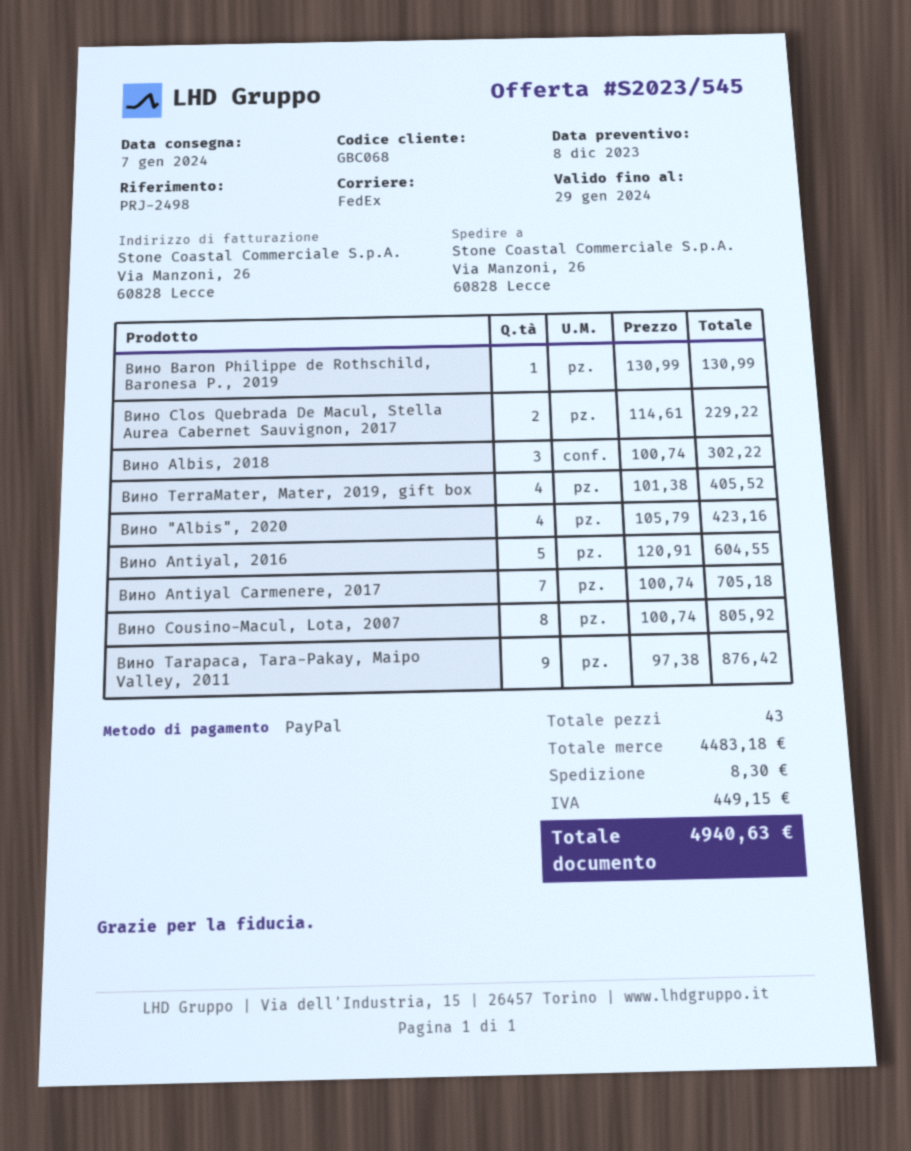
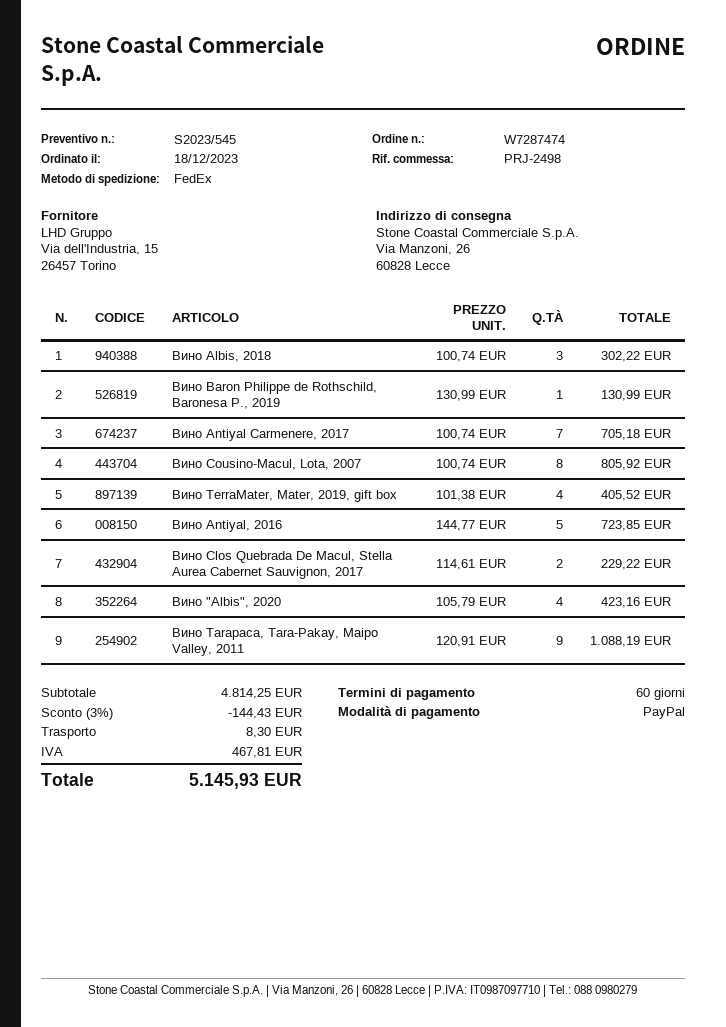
Вино Antiyal, 2016: 5 x 120.91 = 604.55 -> 5 x 144.77 = 723.85
Вино Tarapaca, Tara-Pakay, Maipo Valley, 2011: 9 x 97.38 = 876.42 -> 9 x 120.91 = 1088.19
subtotal: 4483.18 -> 4814.25
discount: none -> 3% = 144.43
tax: 449.15 -> 467.81
total: 4940.63 -> 5145.93

